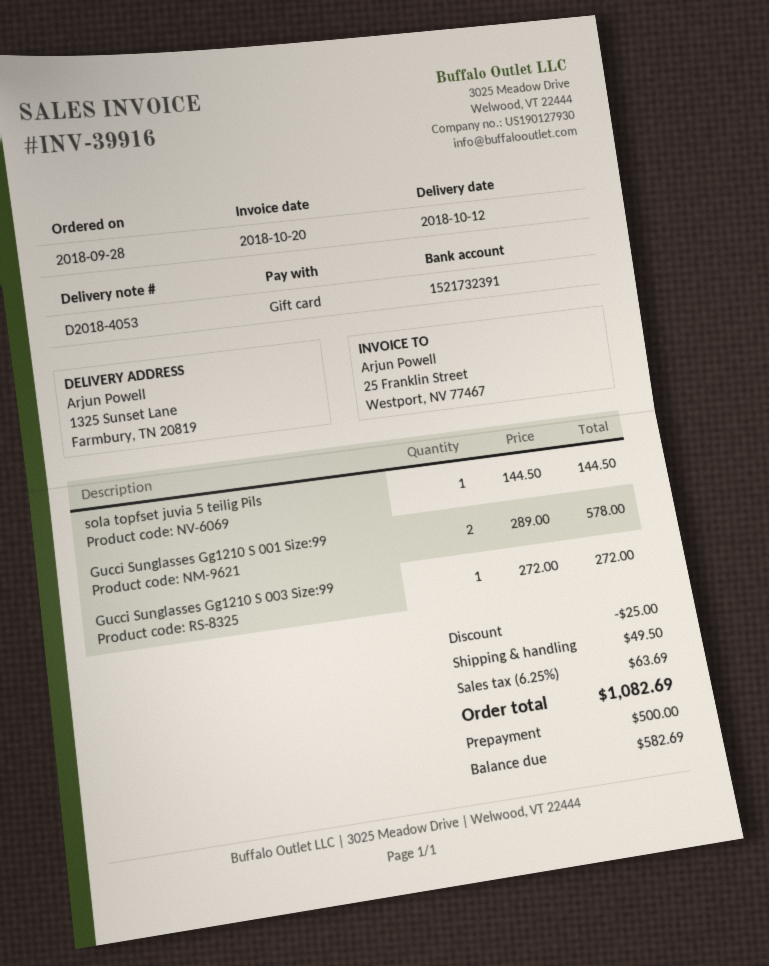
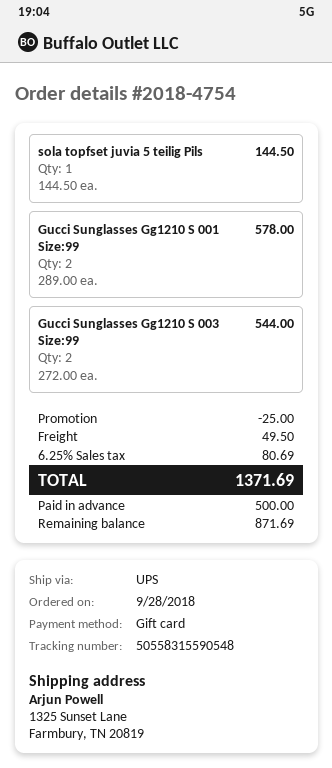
Gucci Sunglasses Gg1210 S 003 Size:99: 1 x 272.00 = 272.00 -> 2 x 272.00 = 544.00
tax: 6.25% = 63.69 -> 6.25% = 80.69
total: 1082.69 -> 1371.69
balance: 582.69 -> 871.69

